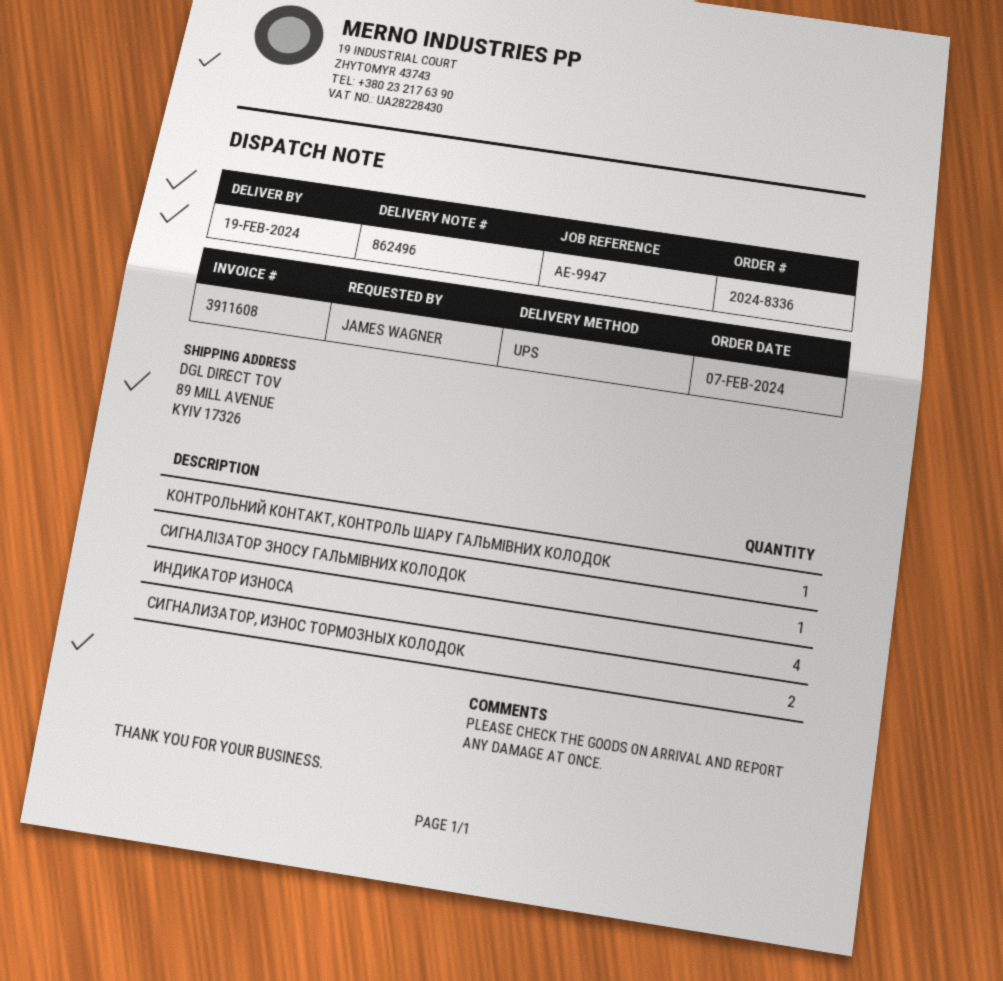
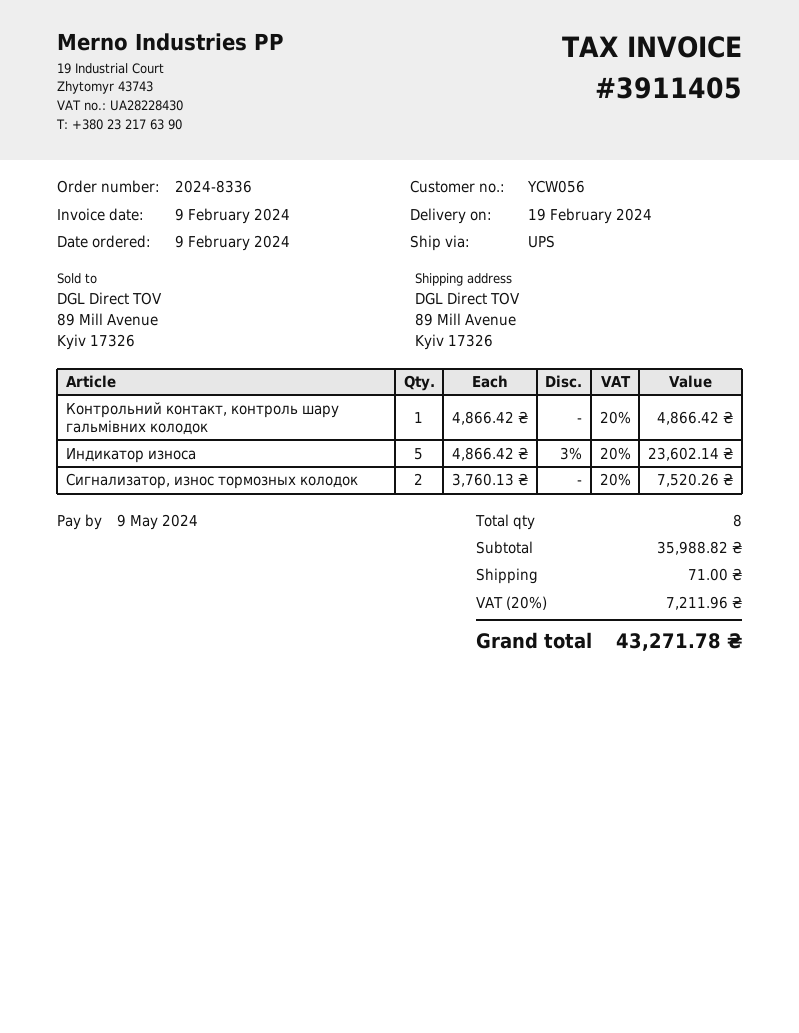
order date: 2024-02-07 -> 2024-02-09
invoice number: 3911608 -> 3911405
СИГНАЛІЗАТОР ЗНОСУ ГАЛЬМІВНИХ КОЛОДОК: 1 -> none
ИНДИКАТОР ИЗНОСА: 4 -> 5

